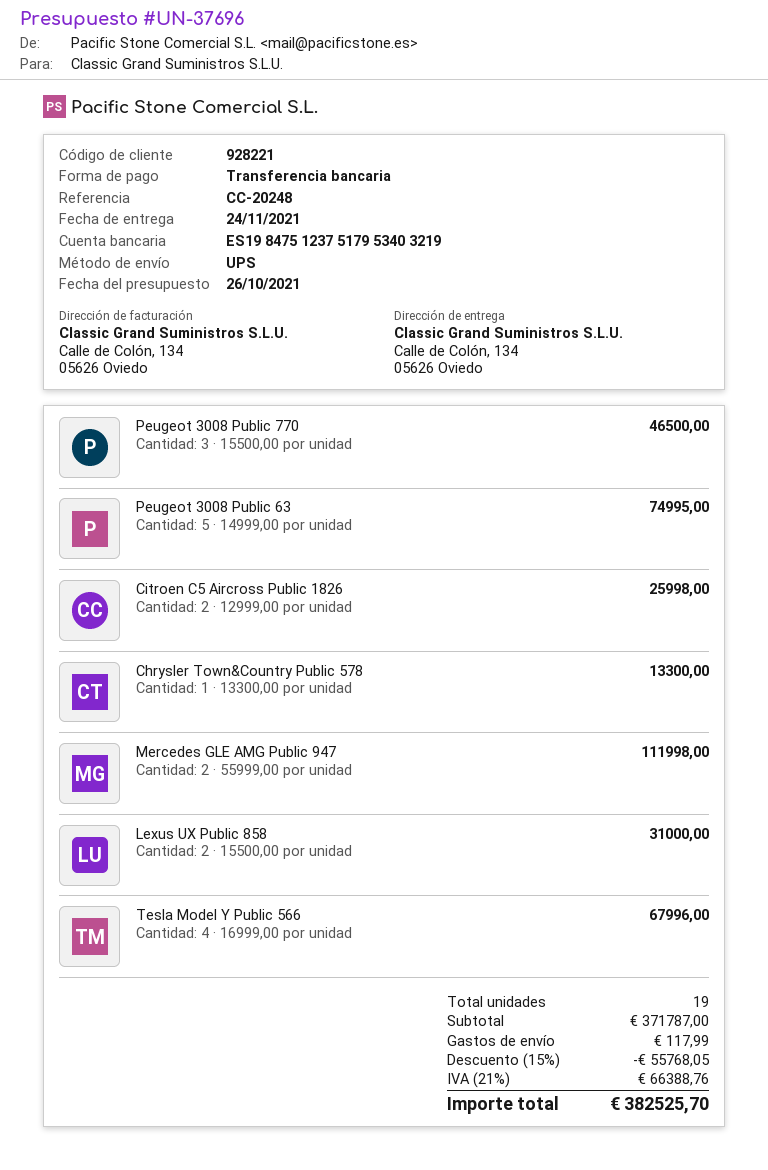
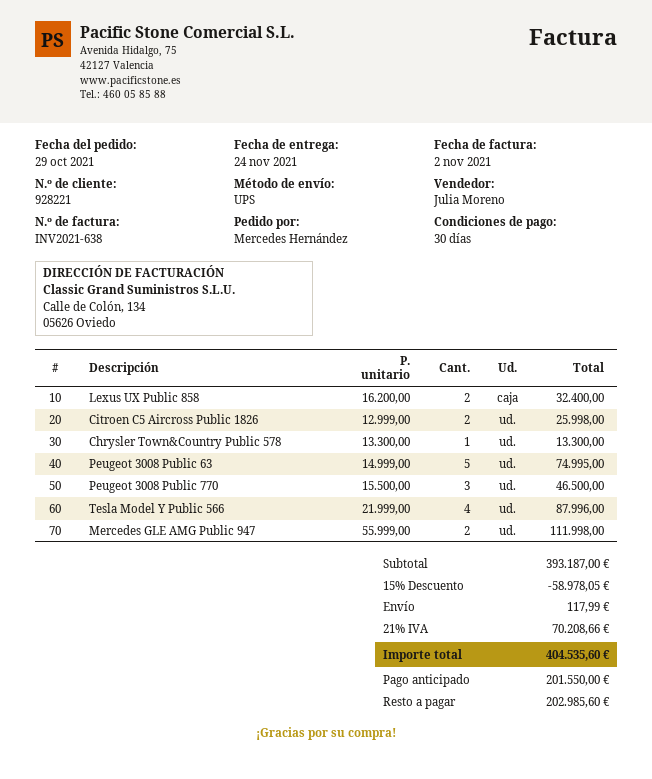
Lexus UX Public 858: 2 x 15500.00 = 31000.00 -> 2 x 16200.00 = 32400.00
Tesla Model Y Public 566: 4 x 16999.00 = 67996.00 -> 4 x 21999.00 = 87996.00
subtotal: 371787.00 -> 393187.00
discount: 15% = 55768.05 -> 15% = 58978.05
tax: 21% = 66388.76 -> 21% = 70208.66
total: 382525.70 -> 404535.60

